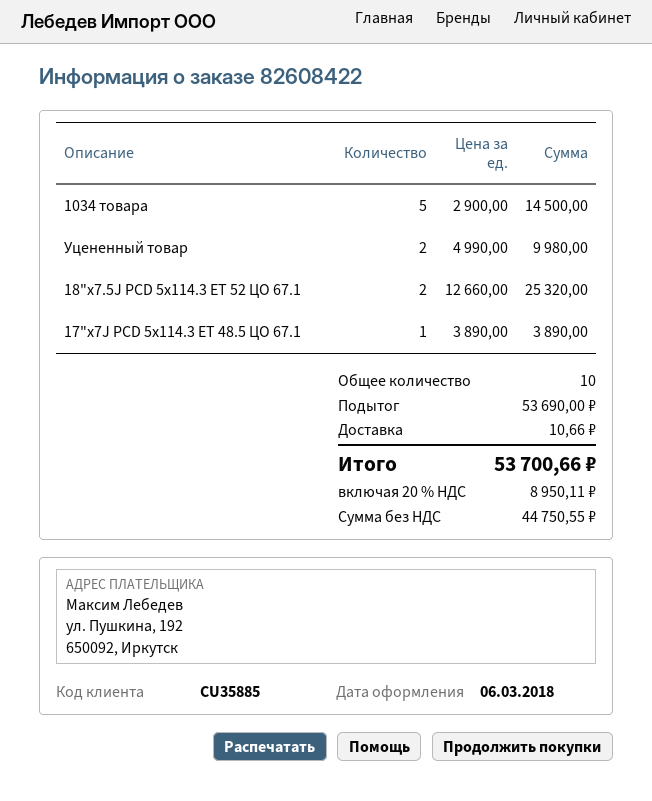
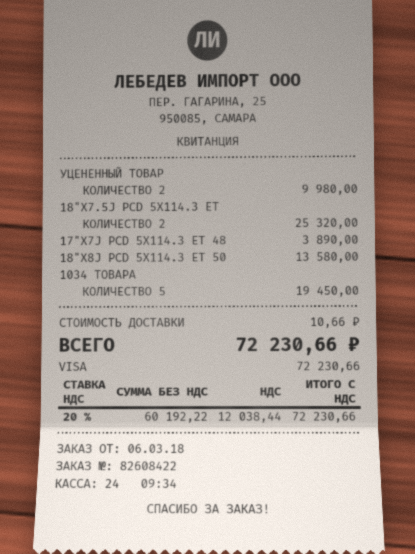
1034 товара: 5 for 14500.00 -> 5 for 19450.00
18"X8J PCD 5X114.3 ЕТ 50: none -> 1 for 13580.00
net: 44750.55 -> 60192.22
tax: 20% = 8950.11 -> 20% = 12038.44
total: 53700.66 -> 72230.66

